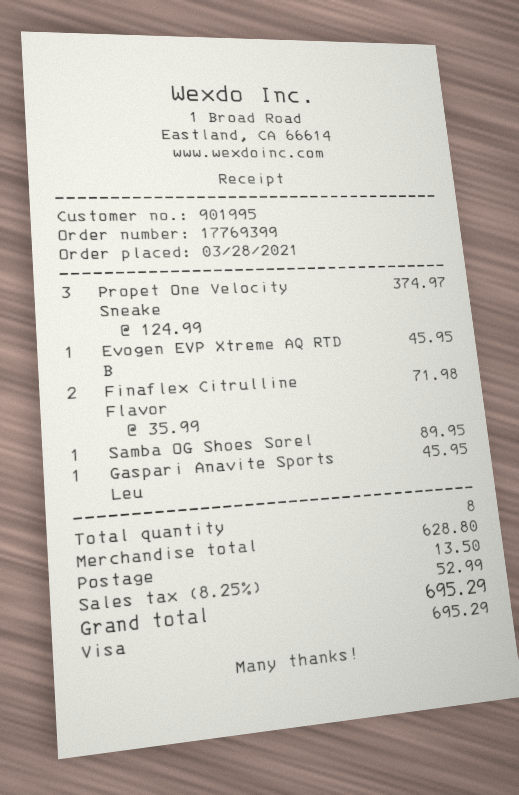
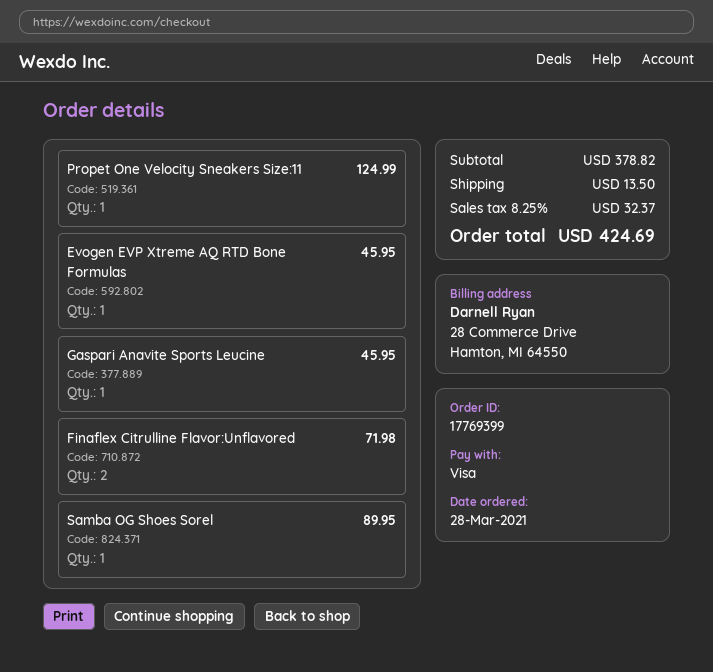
Propet One Velocity Sneake: 3 for 374.97 -> 1 for 124.99
subtotal: 628.80 -> 378.82
tax: 8.25% = 52.99 -> 8.25% = 32.37
total: 695.29 -> 424.69

